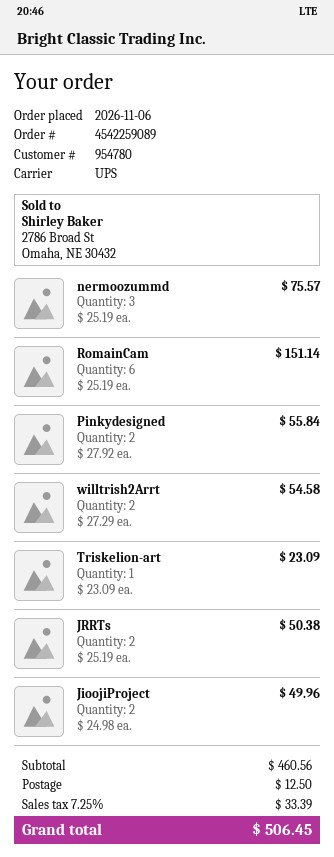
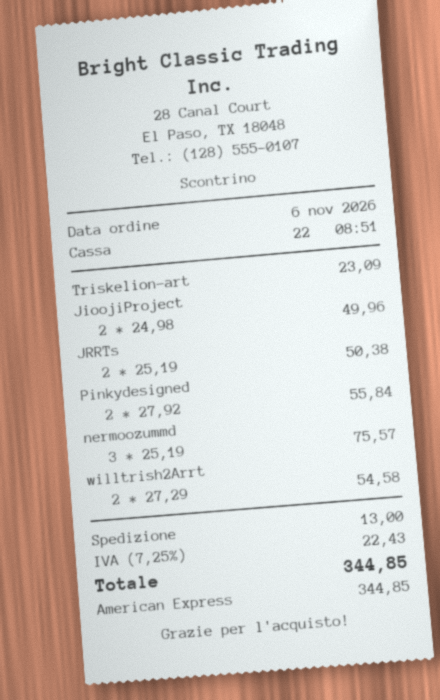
RomainCam: 6 x 25.19 = 151.14 -> none
shipping: 12.50 -> 13.00
tax: 7.25% = 33.39 -> 7.25% = 22.43
total: 506.45 -> 344.85

